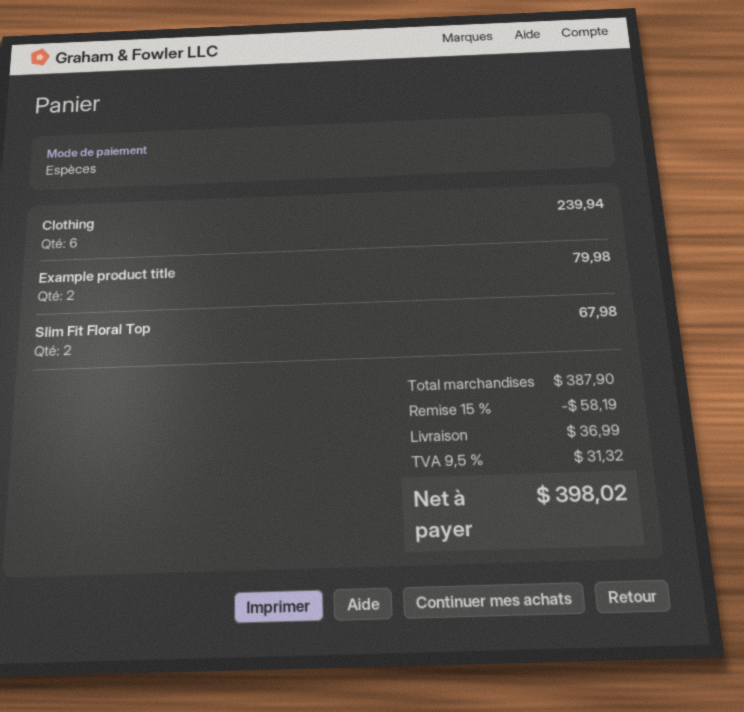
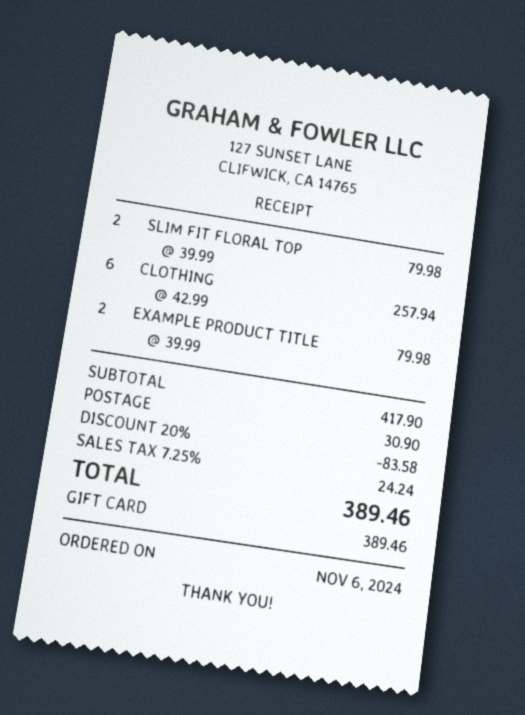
payment method: cash -> gift card
Clothing: 6 for 239.94 -> 6 for 257.94
Slim Fit Floral Top: 2 for 67.98 -> 2 for 79.98
subtotal: 387.90 -> 417.90
discount: 15% = 58.19 -> 20% = 83.58
shipping: 36.99 -> 30.90
tax: 9.5% = 31.32 -> 7.25% = 24.24
total: 398.02 -> 389.46

